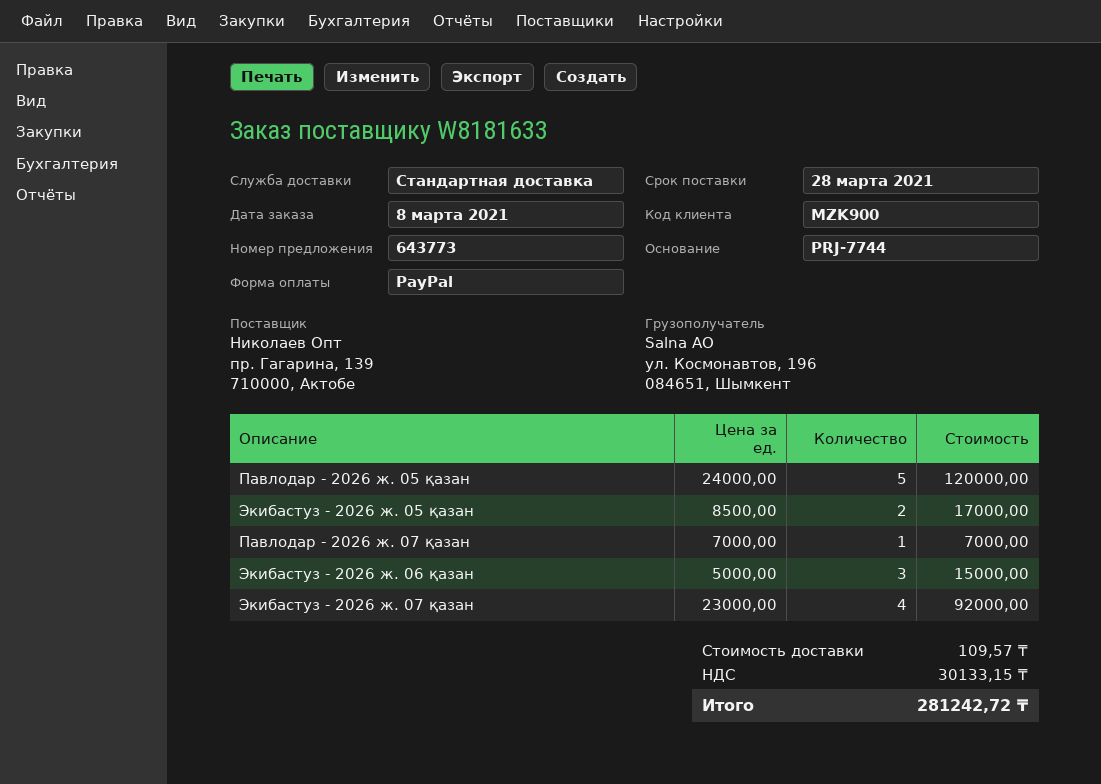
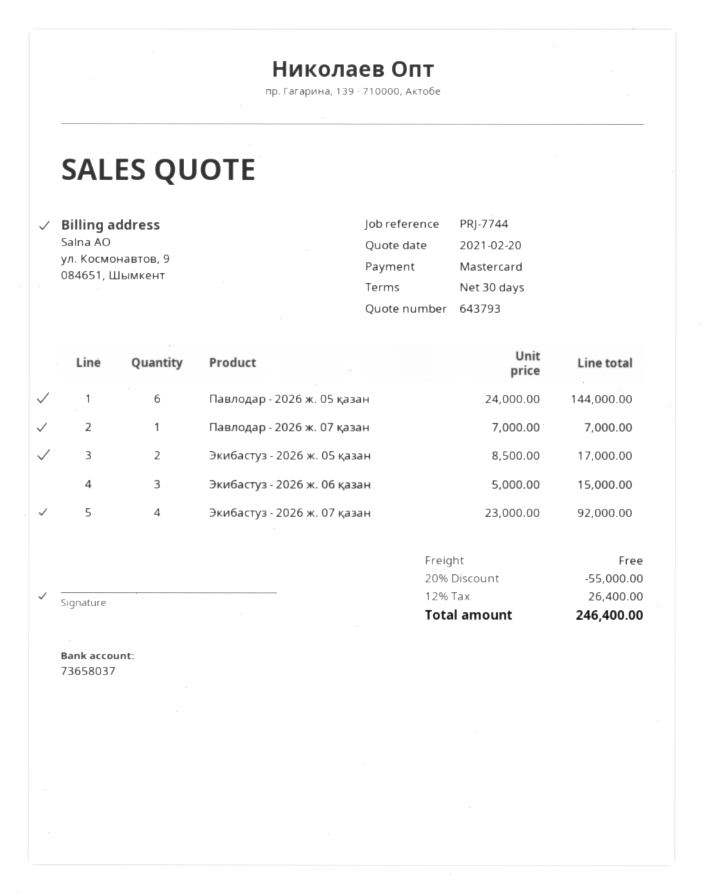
quote number: 643773 -> 643793
payment method: PayPal -> Mastercard
Павлодар - 2026 ж. 05 қазан: 5 x 24000.00 = 120000.00 -> 6 x 24000.00 = 144000.00
discount: none -> 20% = 55000.00
shipping: 109.57 -> 0.00
tax: 30133.15 -> 26400.00
total: 281242.72 -> 246400.00

